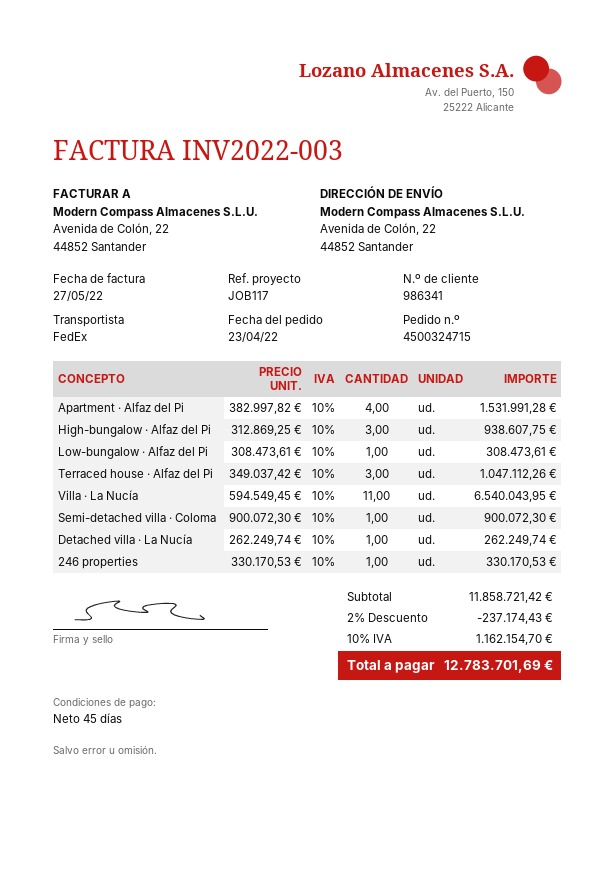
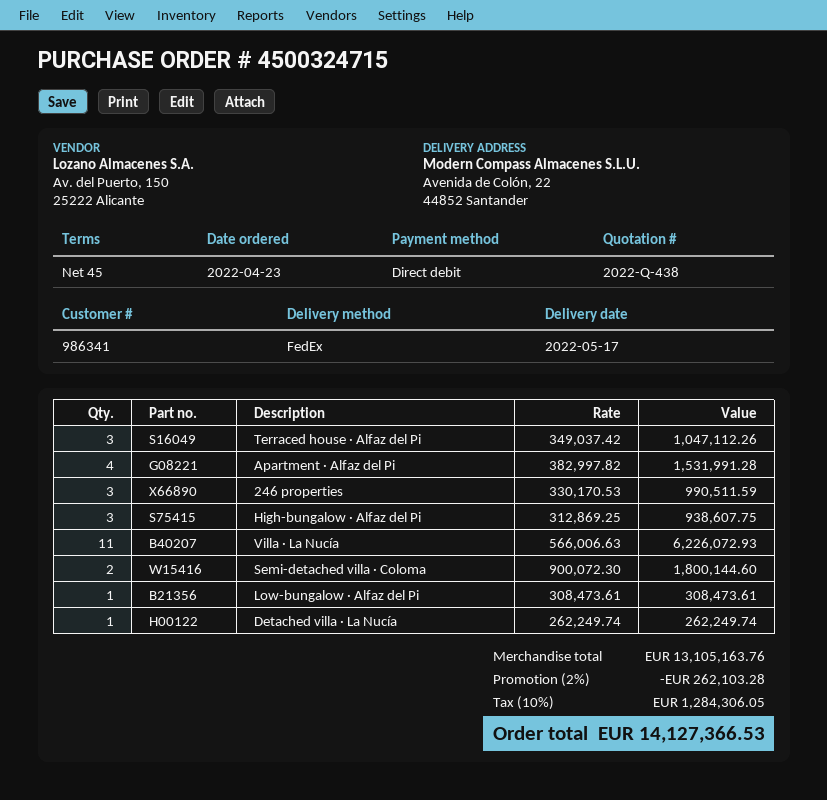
Villa · La Nucía: 11 x 594549.45 = 6540043.95 -> 11 x 566006.63 = 6226072.93
Semi-detached villa · Coloma: 1 x 900072.30 = 900072.30 -> 2 x 900072.30 = 1800144.60
246 properties: 1 x 330170.53 = 330170.53 -> 3 x 330170.53 = 990511.59
subtotal: 11858721.42 -> 13105163.76
discount: 2% = 237174.43 -> 2% = 262103.28
tax: 10% = 1162154.70 -> 10% = 1284306.05
total: 12783701.69 -> 14127366.53

